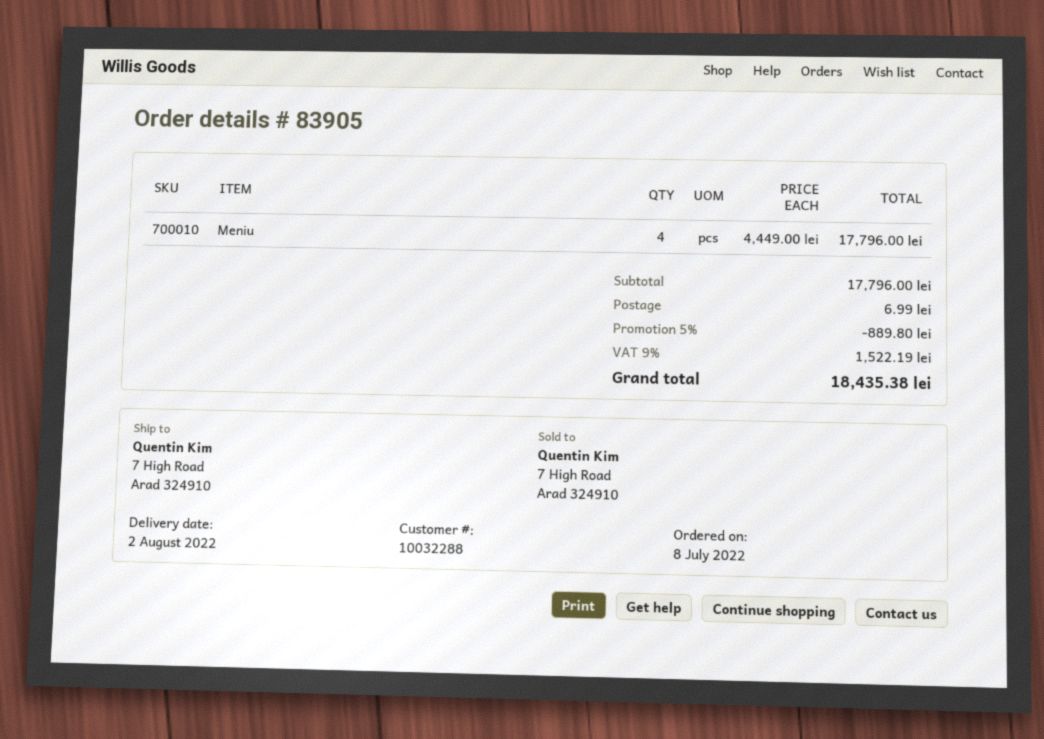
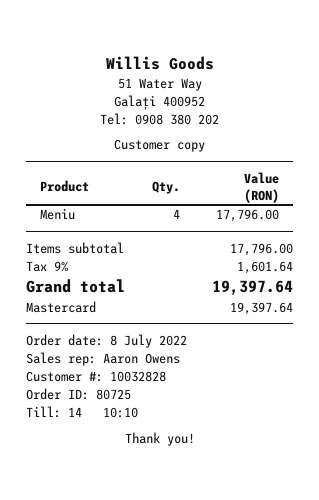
order number: 83905 -> 80725
customer number: 10032288 -> 10032828
discount: 5% = 889.80 -> none
shipping: 6.99 -> none
tax: 9% = 1522.19 -> 9% = 1601.64
total: 18435.38 -> 19397.64

